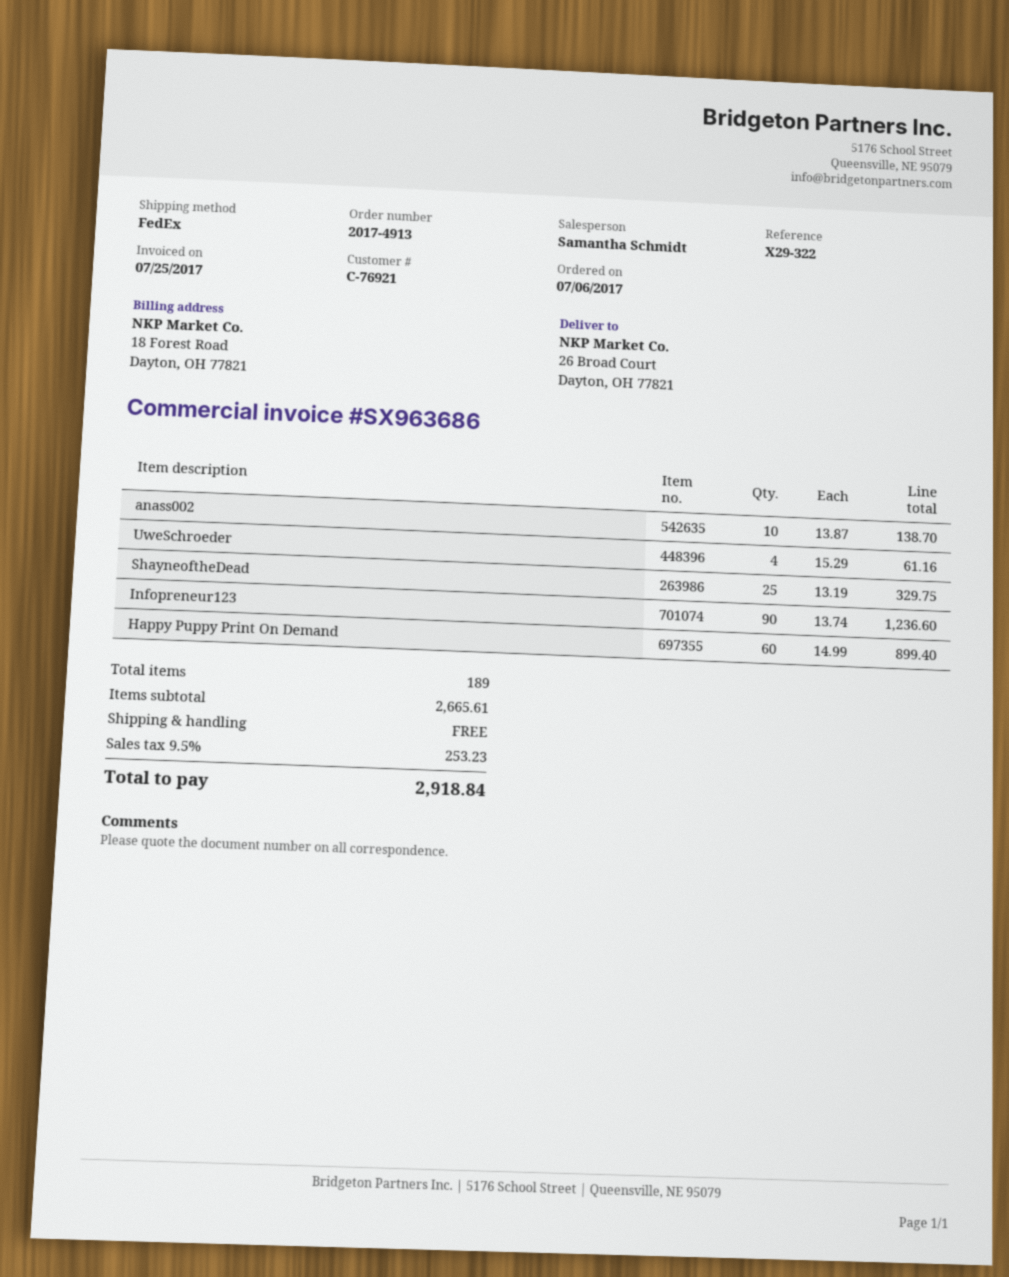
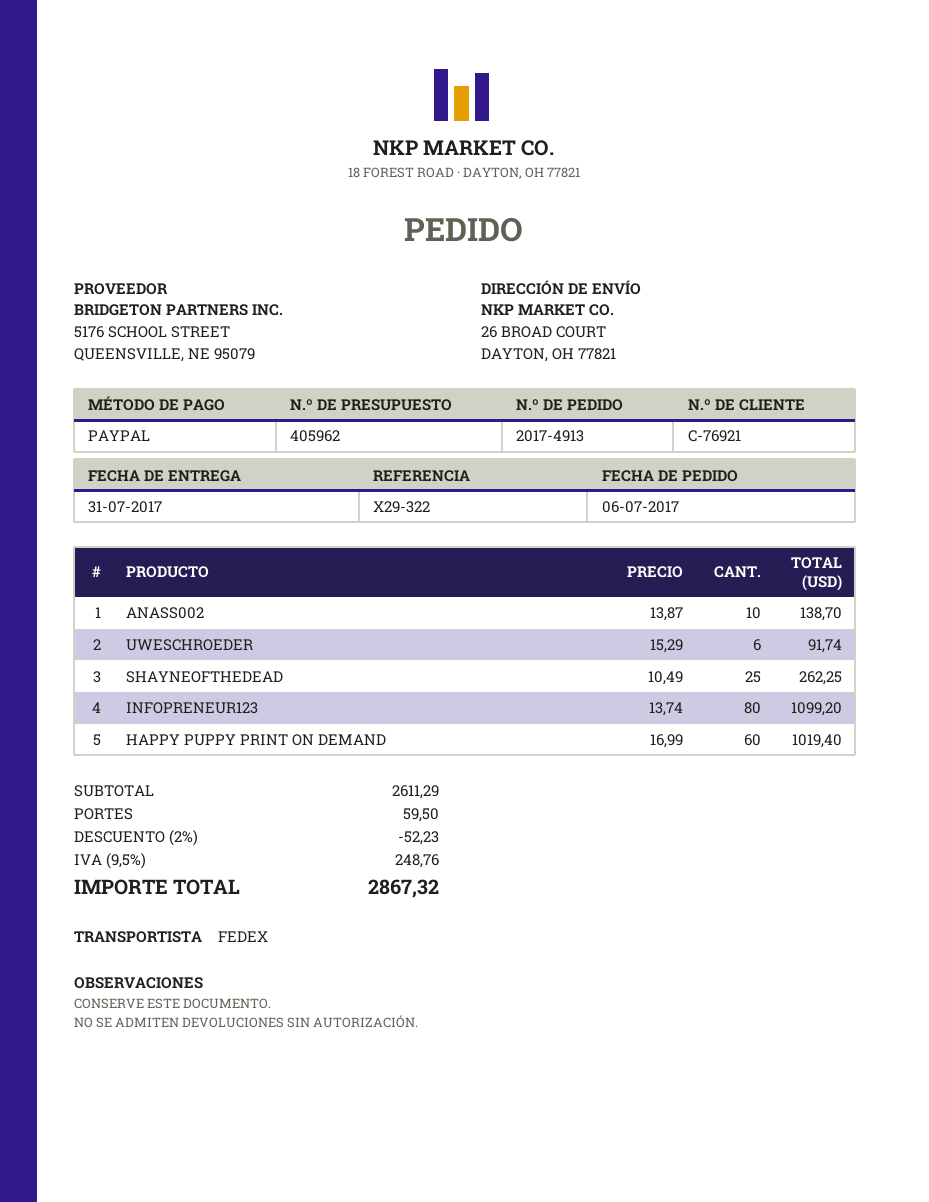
UweSchroeder: 4 x 15.29 = 61.16 -> 6 x 15.29 = 91.74
ShayneoftheDead: 25 x 13.19 = 329.75 -> 25 x 10.49 = 262.25
Infopreneur123: 90 x 13.74 = 1236.60 -> 80 x 13.74 = 1099.20
Happy Puppy Print On Demand: 60 x 14.99 = 899.40 -> 60 x 16.99 = 1019.40
subtotal: 2665.61 -> 2611.29
discount: none -> 2% = 52.23
shipping: 0.00 -> 59.50
tax: 9.5% = 253.23 -> 9.5% = 248.76
total: 2918.84 -> 2867.32

